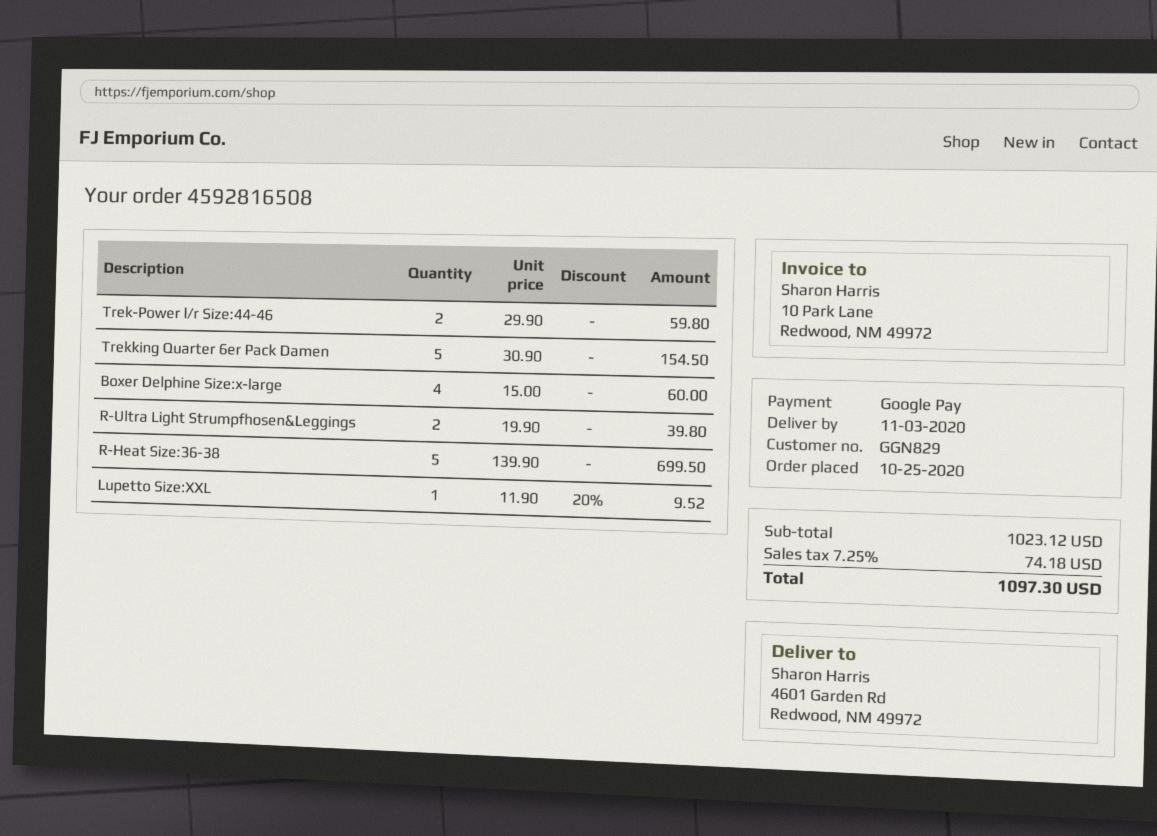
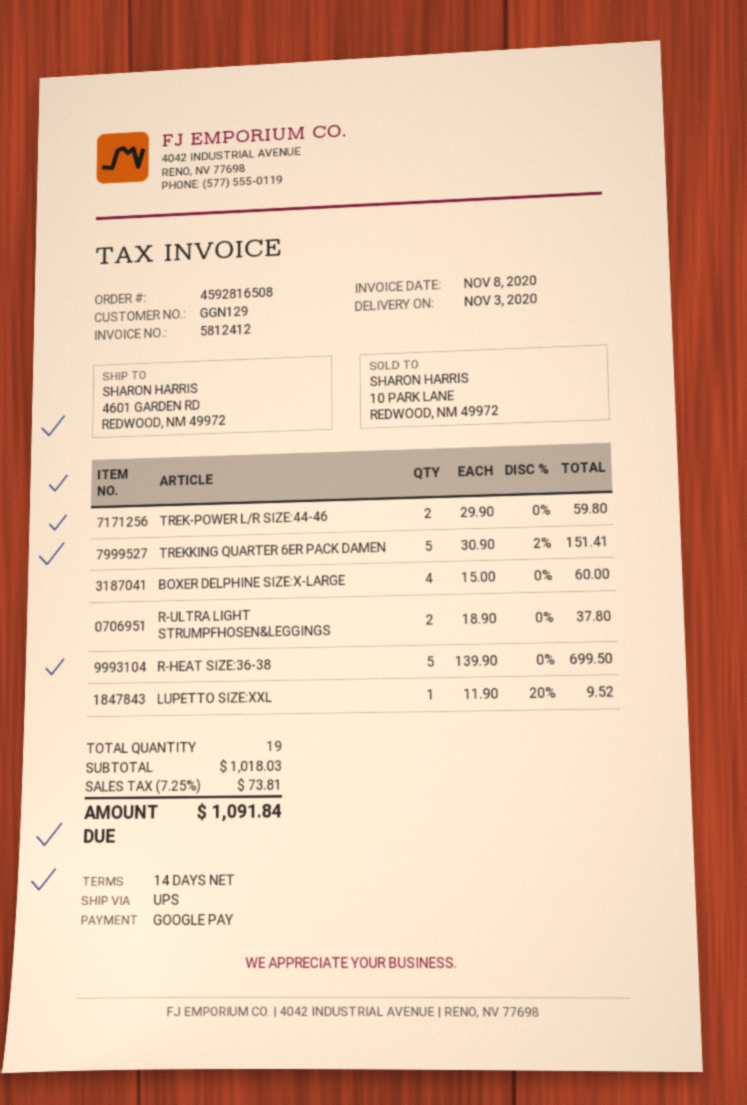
customer number: GGN829 -> GGN129
Trekking Quarter 6er Pack Damen: 5 x 30.90 = 154.50 -> 5 x 30.90 - 2% = 151.41
R-Ultra Light Strumpfhosen&Leggings: 2 x 19.90 = 39.80 -> 2 x 18.90 = 37.80
subtotal: 1023.12 -> 1018.03
tax: 7.25% = 74.18 -> 7.25% = 73.81
total: 1097.30 -> 1091.84

